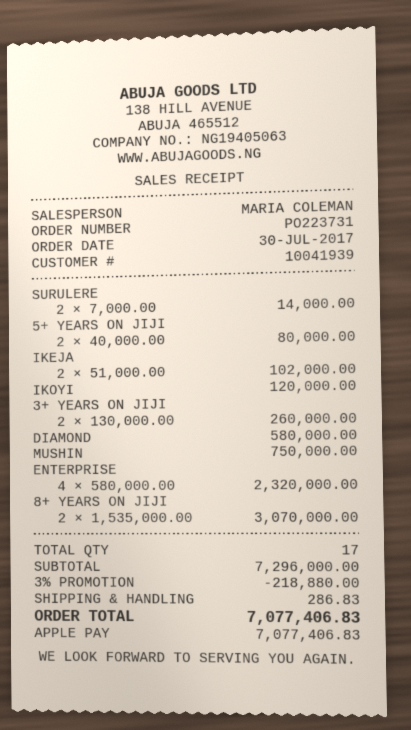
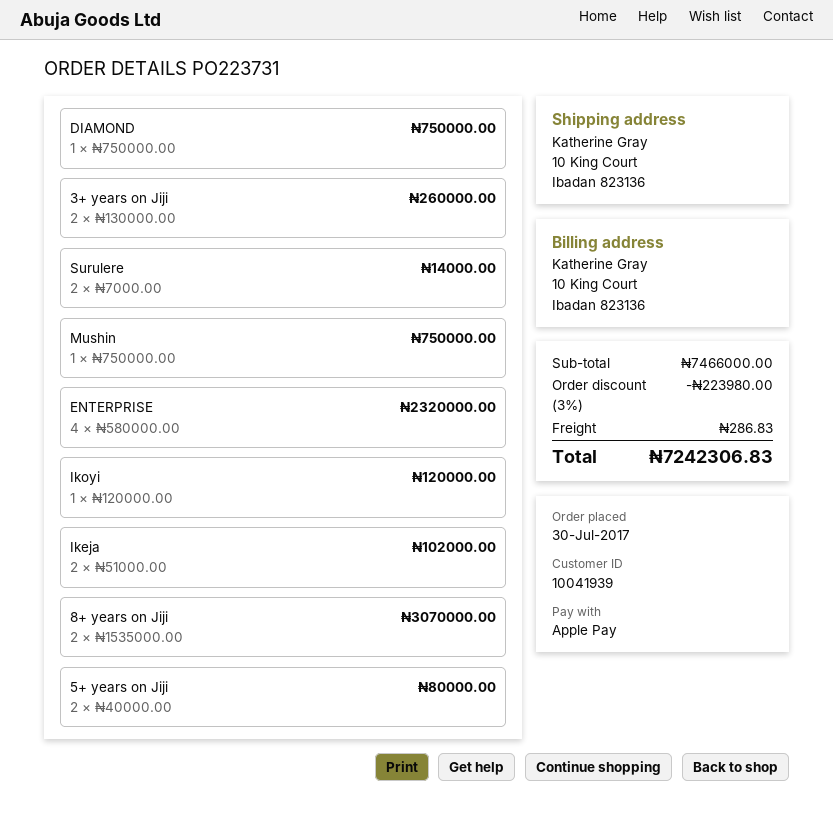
DIAMOND: 1 x 580000.00 = 580000.00 -> 1 x 750000.00 = 750000.00
subtotal: 7296000.00 -> 7466000.00
discount: 3% = 218880.00 -> 3% = 223980.00
total: 7077406.83 -> 7242306.83

